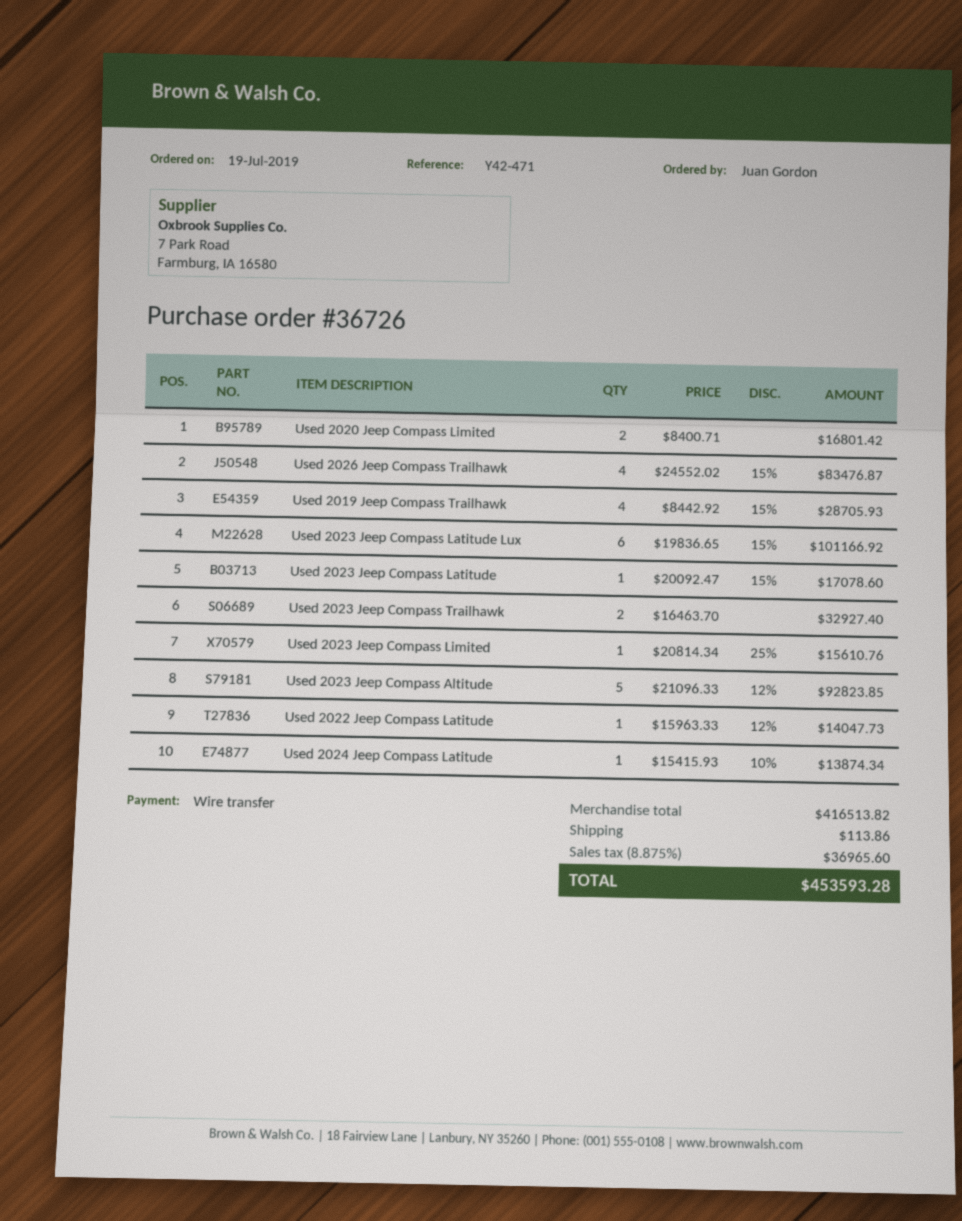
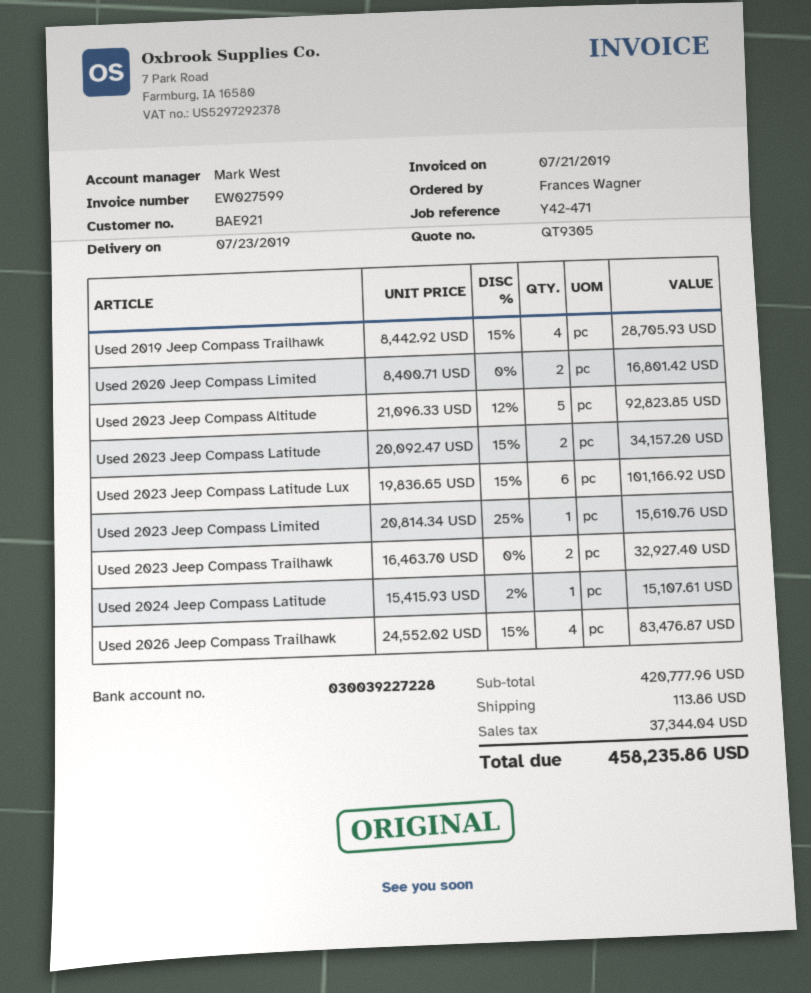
ordered by: Juan Gordon -> Frances Wagner
Used 2023 Jeep Compass Latitude: 1 x 20092.47 - 15% = 17078.60 -> 2 x 20092.47 - 15% = 34157.20
Used 2022 Jeep Compass Latitude: 1 x 15963.33 - 12% = 14047.73 -> none
Used 2024 Jeep Compass Latitude: 1 x 15415.93 - 10% = 13874.34 -> 1 x 15415.93 - 2% = 15107.61
subtotal: 416513.82 -> 420777.96
tax: 36965.60 -> 37344.04
total: 453593.28 -> 458235.86

